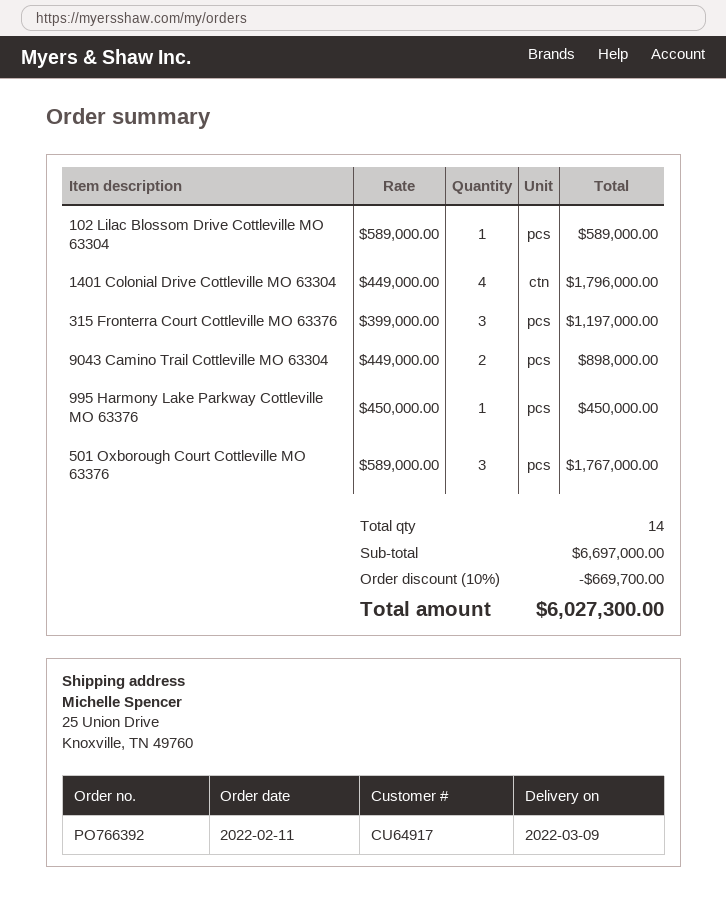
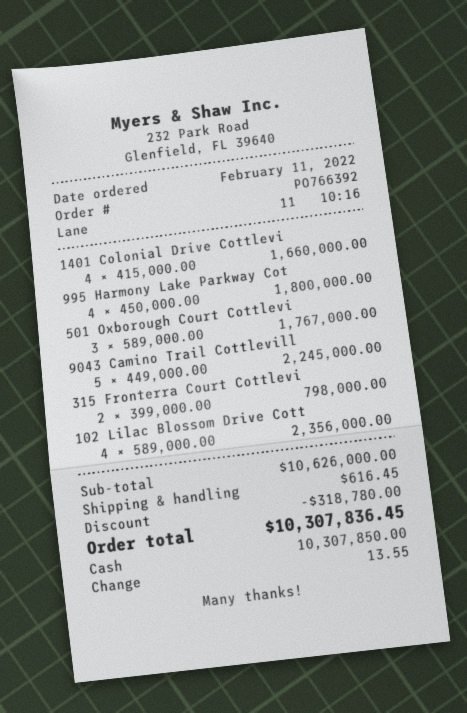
102 Lilac Blossom Drive Cottleville MO 63304: 1 x 589000.00 = 589000.00 -> 4 x 589000.00 = 2356000.00
1401 Colonial Drive Cottleville MO 63304: 4 x 449000.00 = 1796000.00 -> 4 x 415000.00 = 1660000.00
315 Fronterra Court Cottleville MO 63376: 3 x 399000.00 = 1197000.00 -> 2 x 399000.00 = 798000.00
9043 Camino Trail Cottleville MO 63304: 2 x 449000.00 = 898000.00 -> 5 x 449000.00 = 2245000.00
995 Harmony Lake Parkway Cottleville MO 63376: 1 x 450000.00 = 450000.00 -> 4 x 450000.00 = 1800000.00
subtotal: 6697000.00 -> 10626000.00
discount: 669700.00 -> 318780.00
shipping: none -> 616.45
total: 6027300.00 -> 10307836.45

